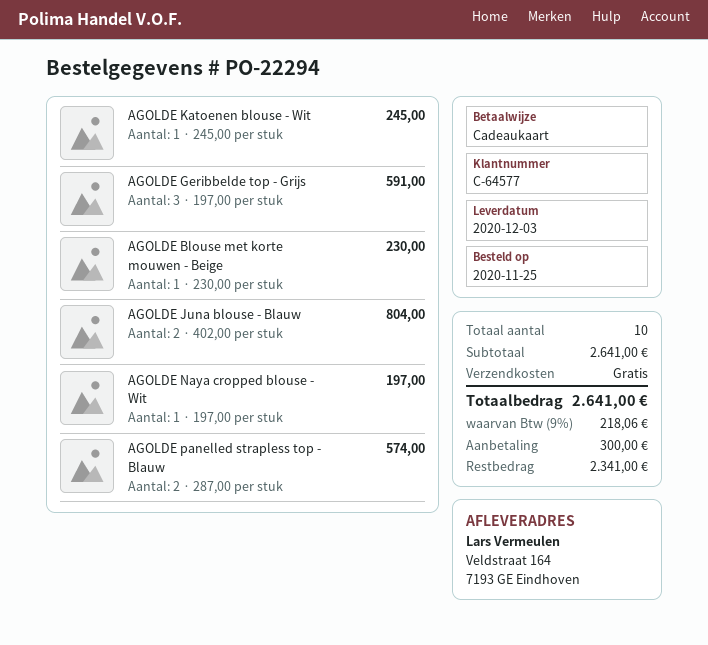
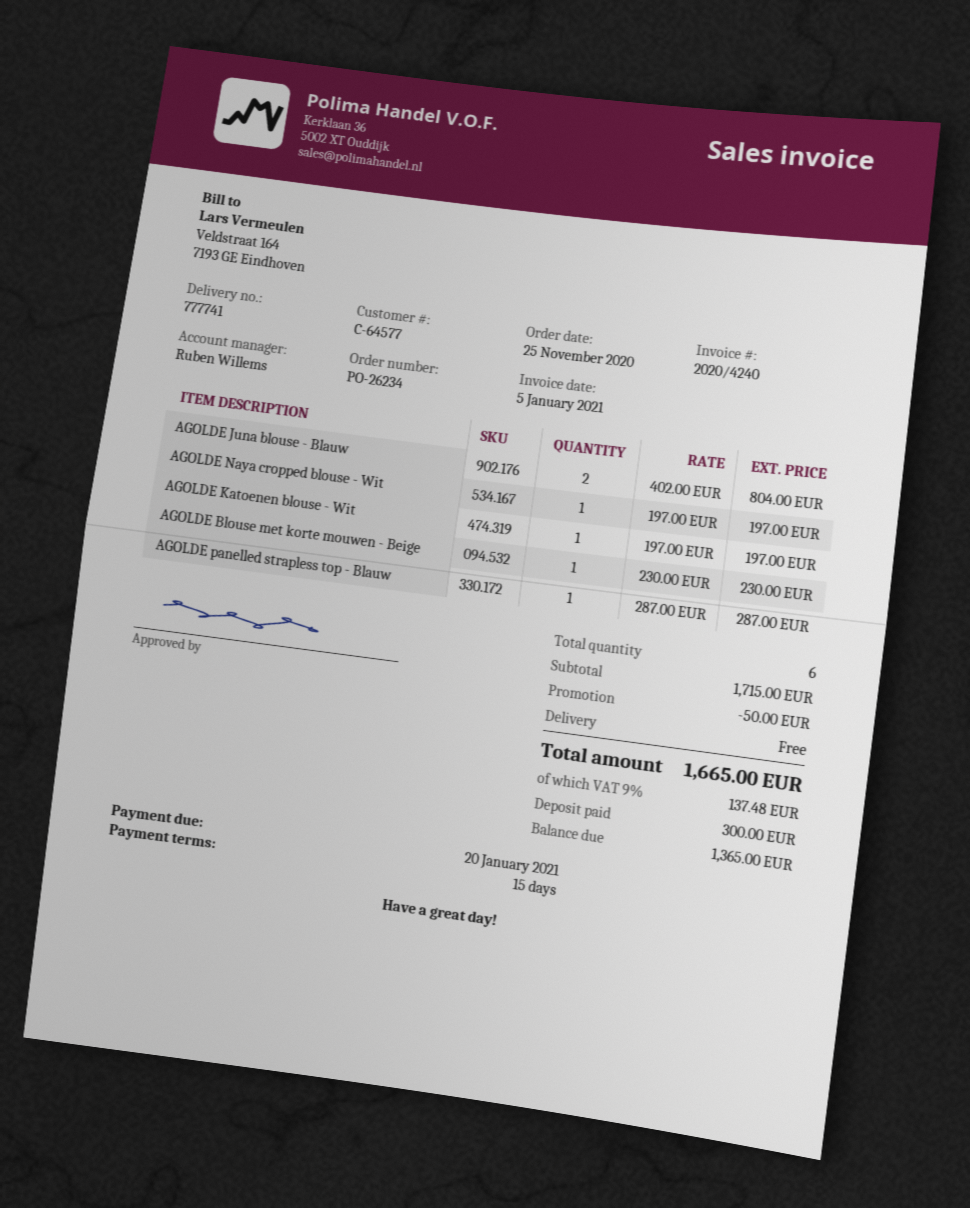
order number: PO-22294 -> PO-26234
AGOLDE Katoenen blouse - Wit: 1 x 245.00 = 245.00 -> 1 x 197.00 = 197.00
AGOLDE Geribbelde top - Grijs: 3 x 197.00 = 591.00 -> none
AGOLDE panelled strapless top - Blauw: 2 x 287.00 = 574.00 -> 1 x 287.00 = 287.00
total quantity: 10 -> 6
subtotal: 2641.00 -> 1715.00
discount: none -> 50.00
tax: 9% = 218.06 -> 9% = 137.48
total: 2641.00 -> 1665.00
balance: 2341.00 -> 1365.00

